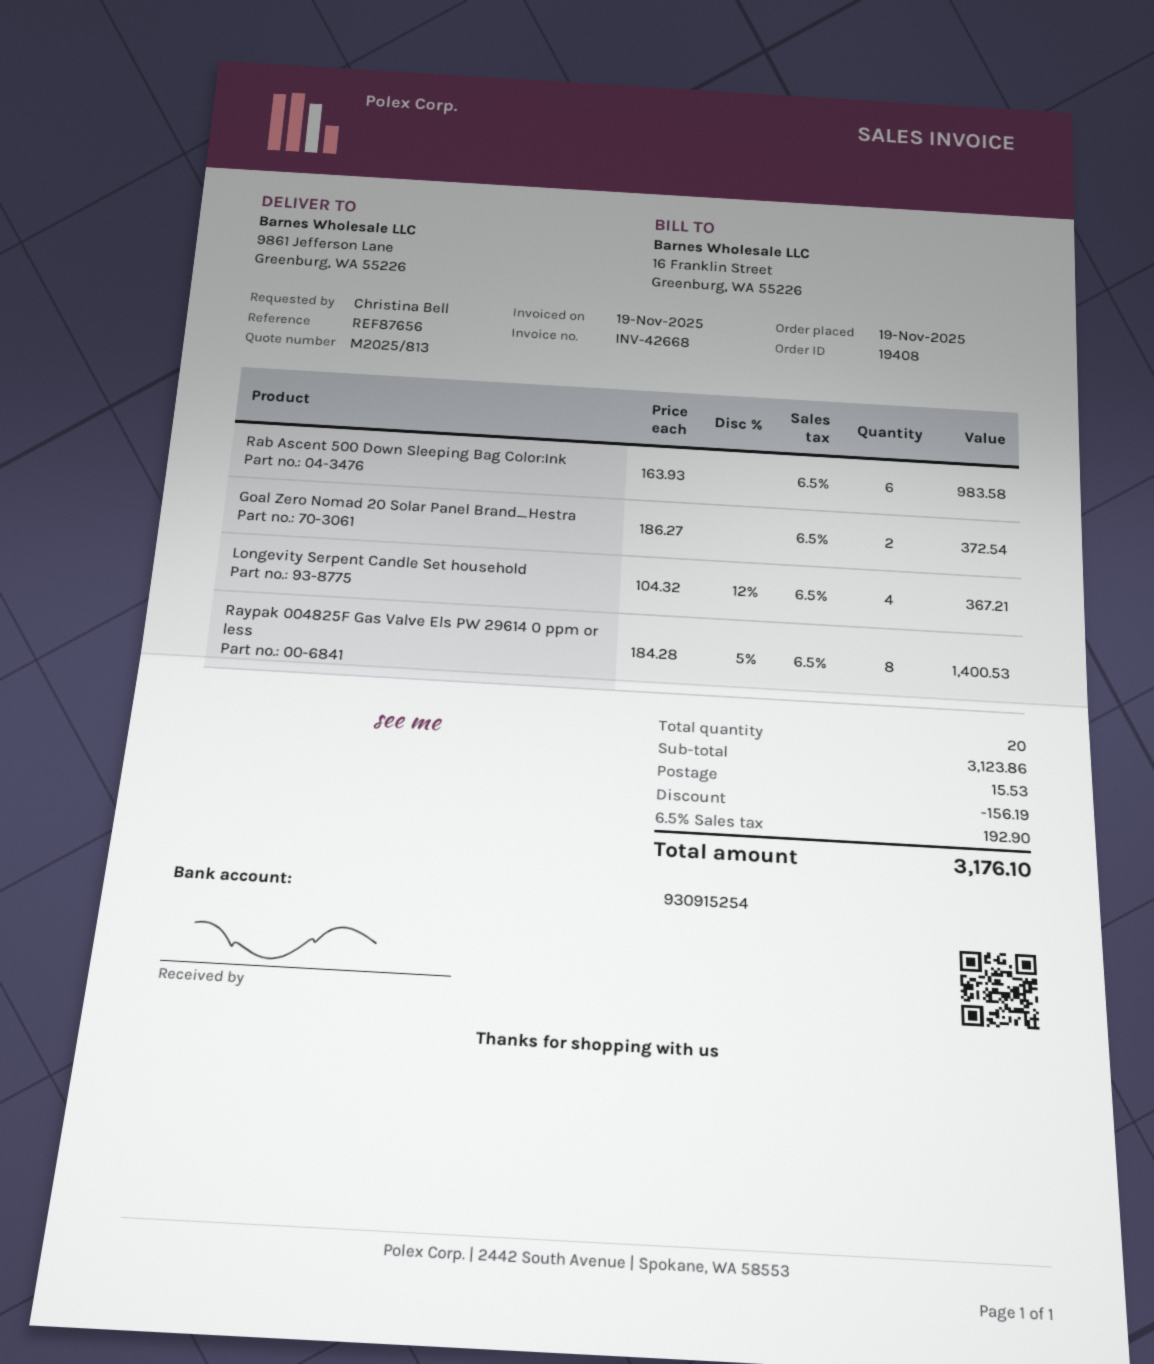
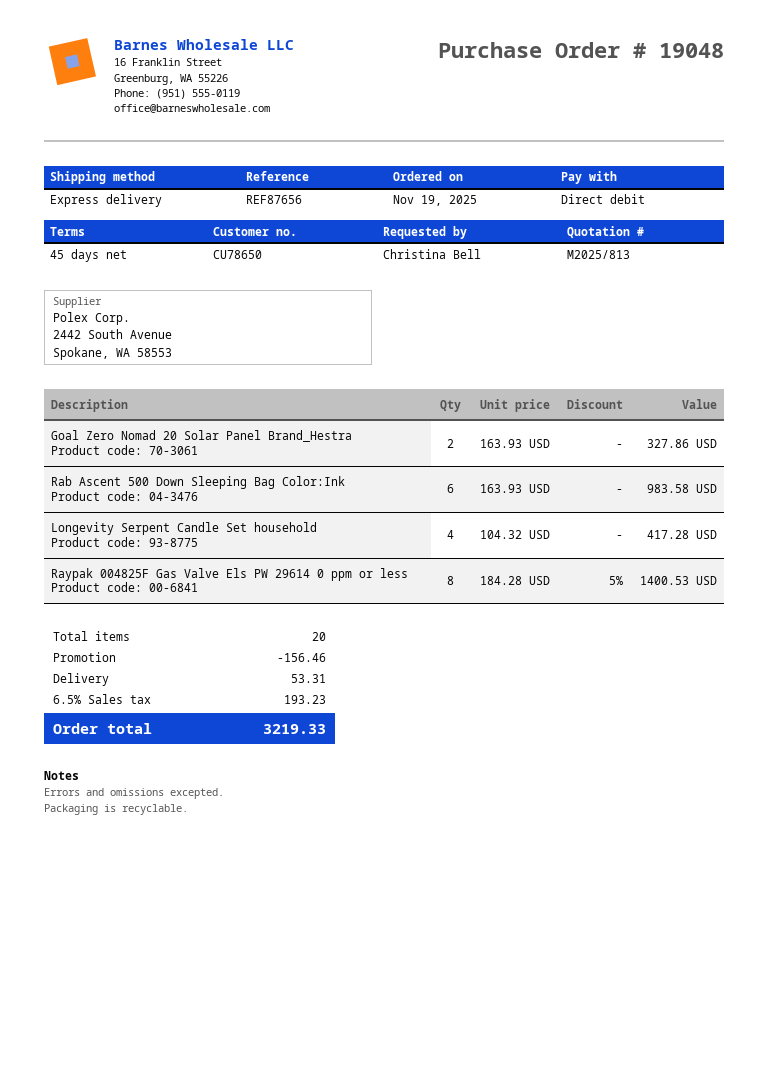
order number: 19408 -> 19048
Goal Zero Nomad 20 Solar Panel Brand_Hestra: 2 x 186.27 = 372.54 -> 2 x 163.93 = 327.86
Longevity Serpent Candle Set household: 4 x 104.32 - 12% = 367.21 -> 4 x 104.32 = 417.28
discount: 156.19 -> 156.46
shipping: 15.53 -> 53.31
tax: 6.5% = 192.90 -> 6.5% = 193.23
total: 3176.10 -> 3219.33

